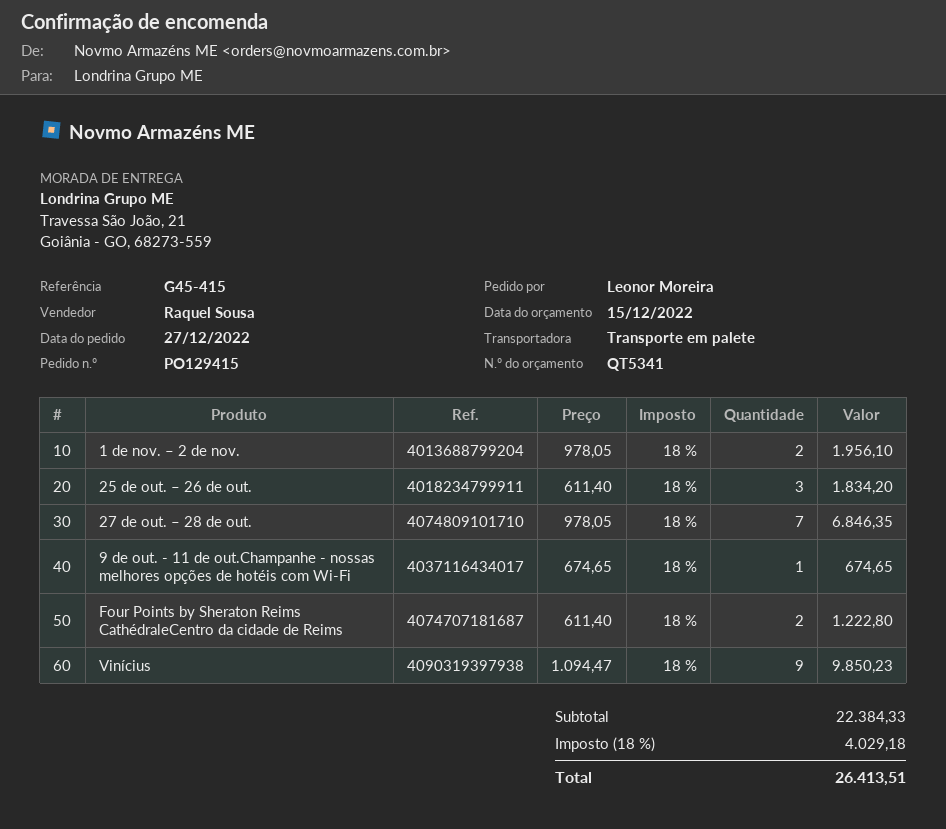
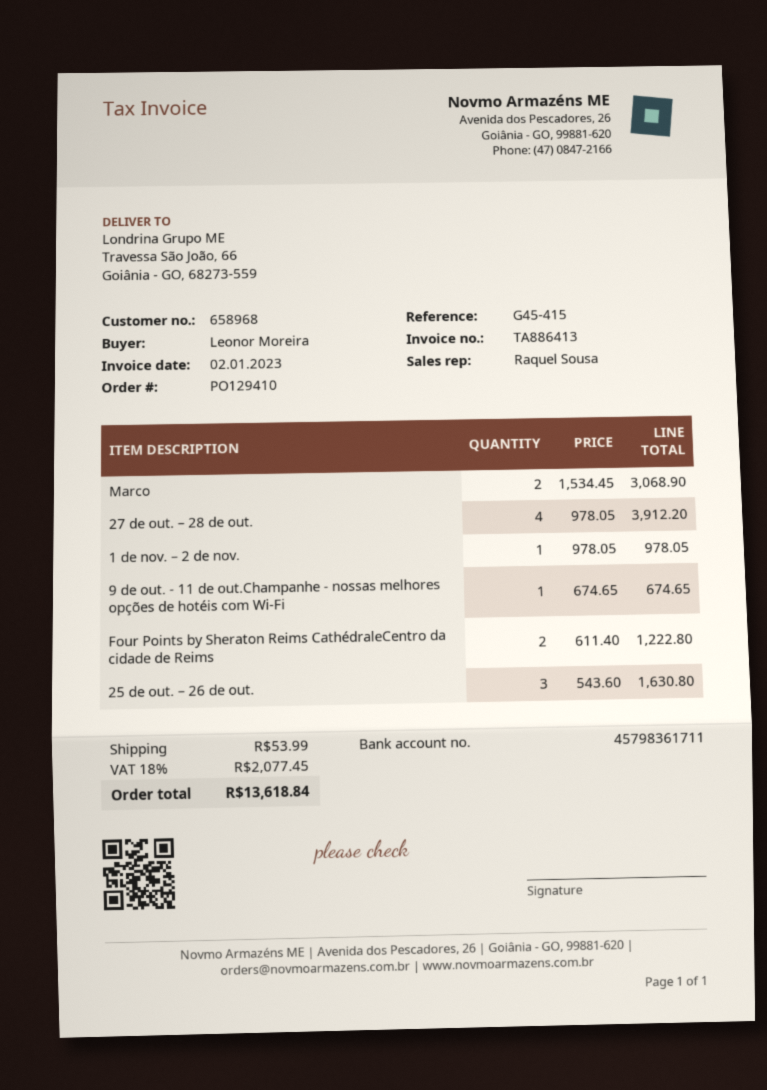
order number: PO129415 -> PO129410
ship to: Travessa São João, 21, Goiânia - GO, 68273-559 -> Travessa São João, 66, Goiânia - GO, 68273-559
1 de nov. – 2 de nov.: 2 x 978.05 = 1956.10 -> 1 x 978.05 = 978.05
25 de out. – 26 de out.: 3 x 611.40 = 1834.20 -> 3 x 543.60 = 1630.80
27 de out. – 28 de out.: 7 x 978.05 = 6846.35 -> 4 x 978.05 = 3912.20
Vinícius: 9 x 1094.47 = 9850.23 -> none
Marco: none -> 2 x 1534.45 = 3068.90
shipping: none -> 53.99
tax: 18% = 4029.18 -> 18% = 2077.45
total: 26413.51 -> 13618.84

